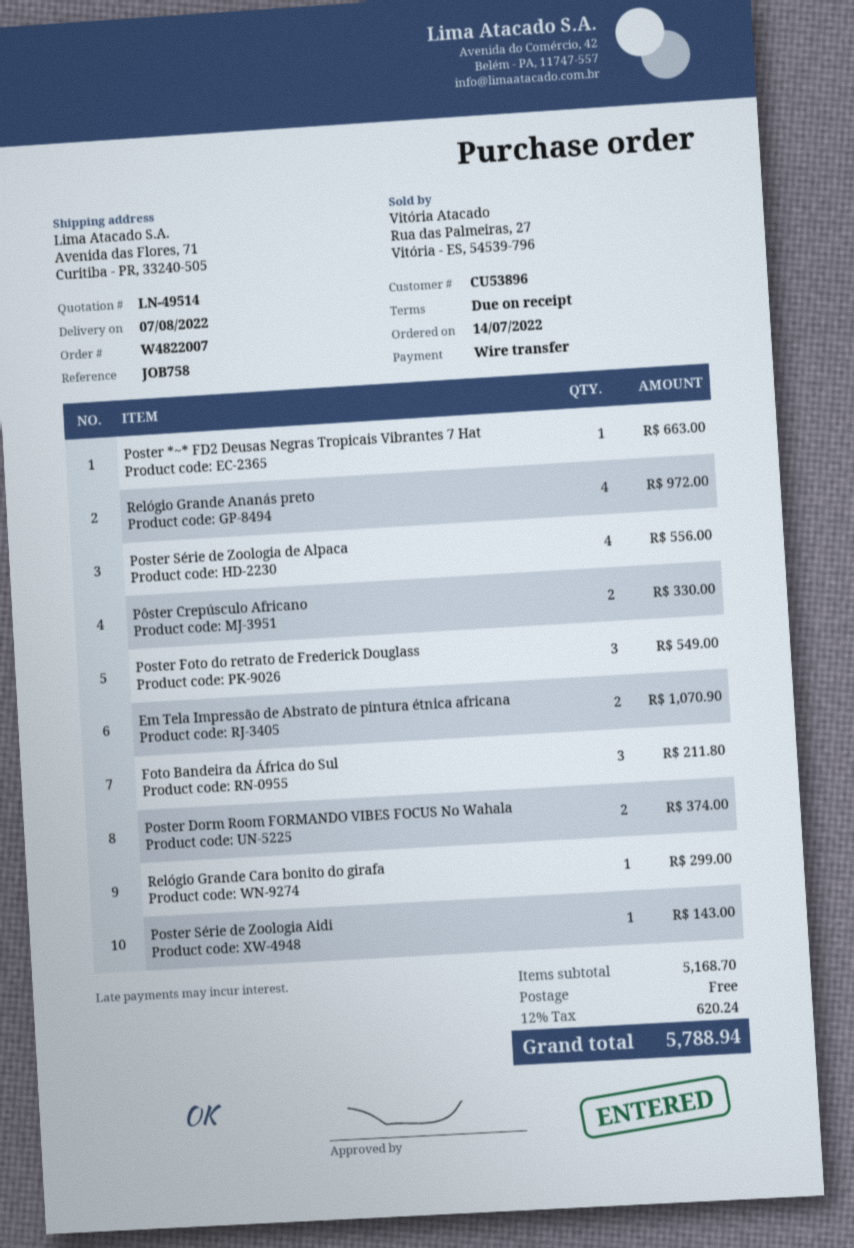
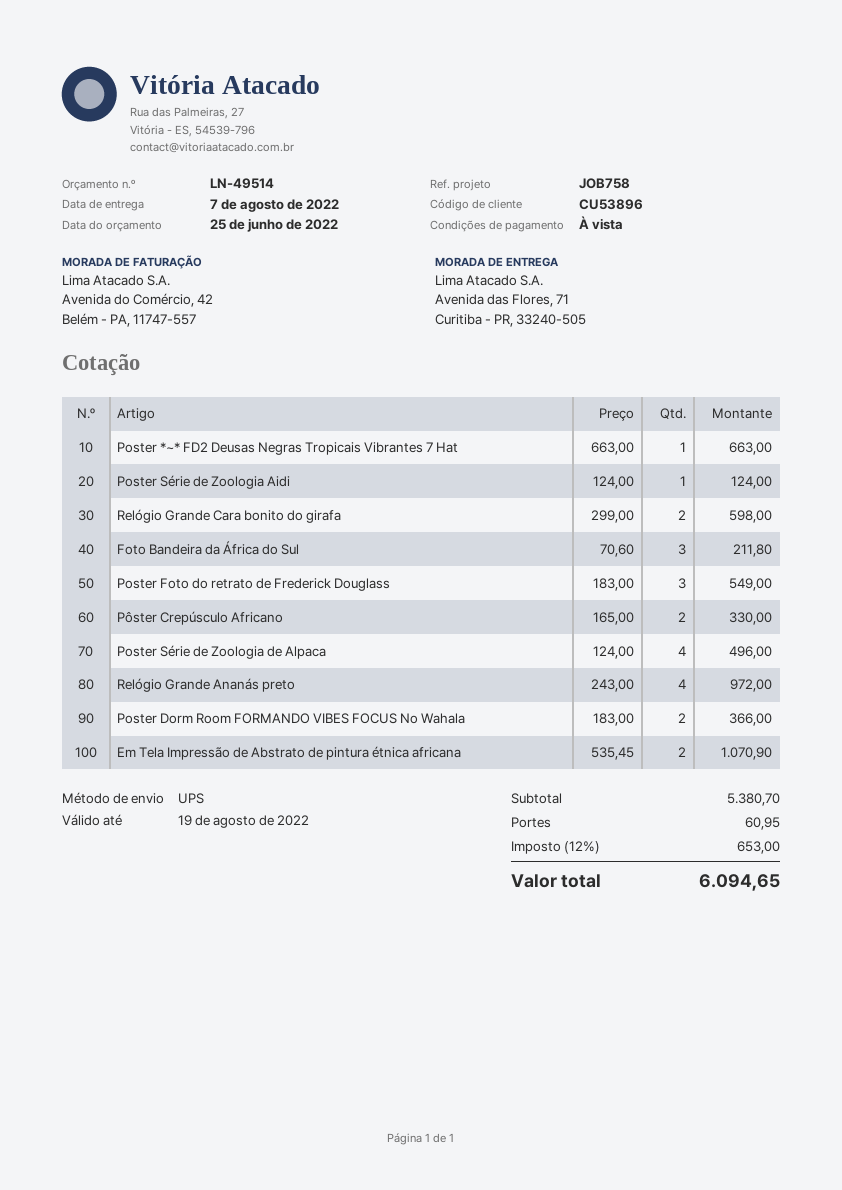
Poster Série de Zoologia de Alpaca: 4 for 556.00 -> 4 for 496.00
Poster Dorm Room FORMANDO VIBES FOCUS No Wahala: 2 for 374.00 -> 2 for 366.00
Relógio Grande Cara bonito do girafa: 1 for 299.00 -> 2 for 598.00
Poster Série de Zoologia Aidi: 1 for 143.00 -> 1 for 124.00
subtotal: 5168.70 -> 5380.70
shipping: 0.00 -> 60.95
tax: 12% = 620.24 -> 12% = 653.00
total: 5788.94 -> 6094.65

